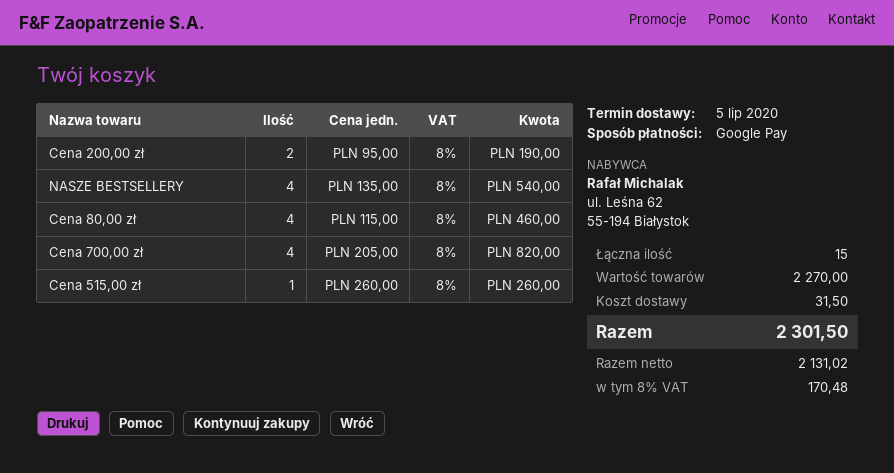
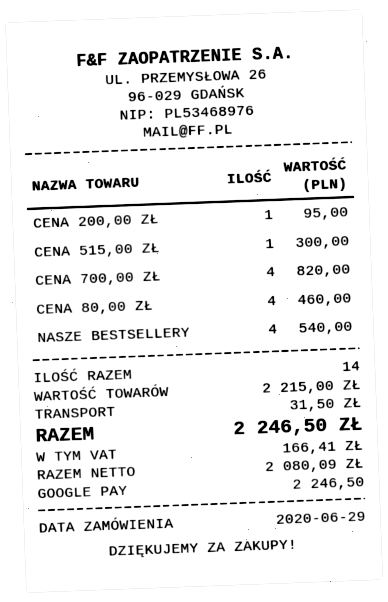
Cena 200,00 zł: 2 for 190.00 -> 1 for 95.00
Cena 515,00 zł: 1 for 260.00 -> 1 for 300.00
total quantity: 15 -> 14
subtotal: 2270.00 -> 2215.00
net: 2131.02 -> 2080.09
tax: 170.48 -> 166.41
total: 2301.50 -> 2246.50

